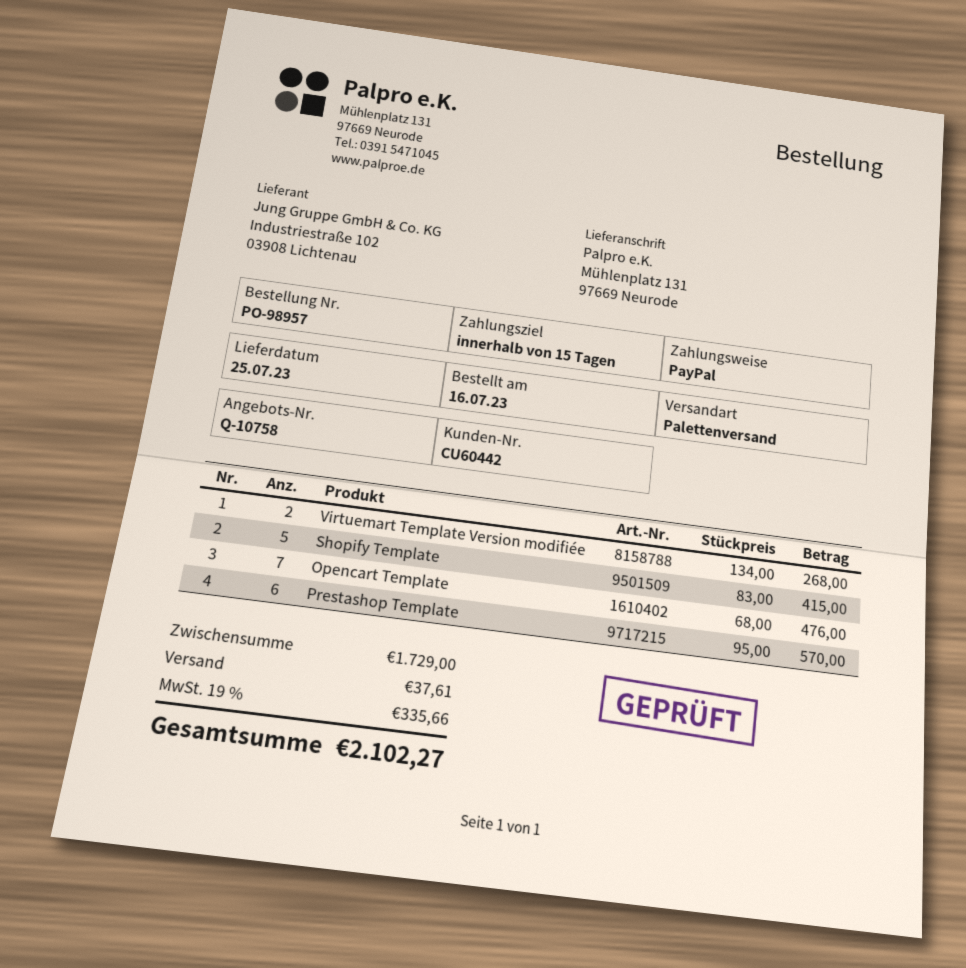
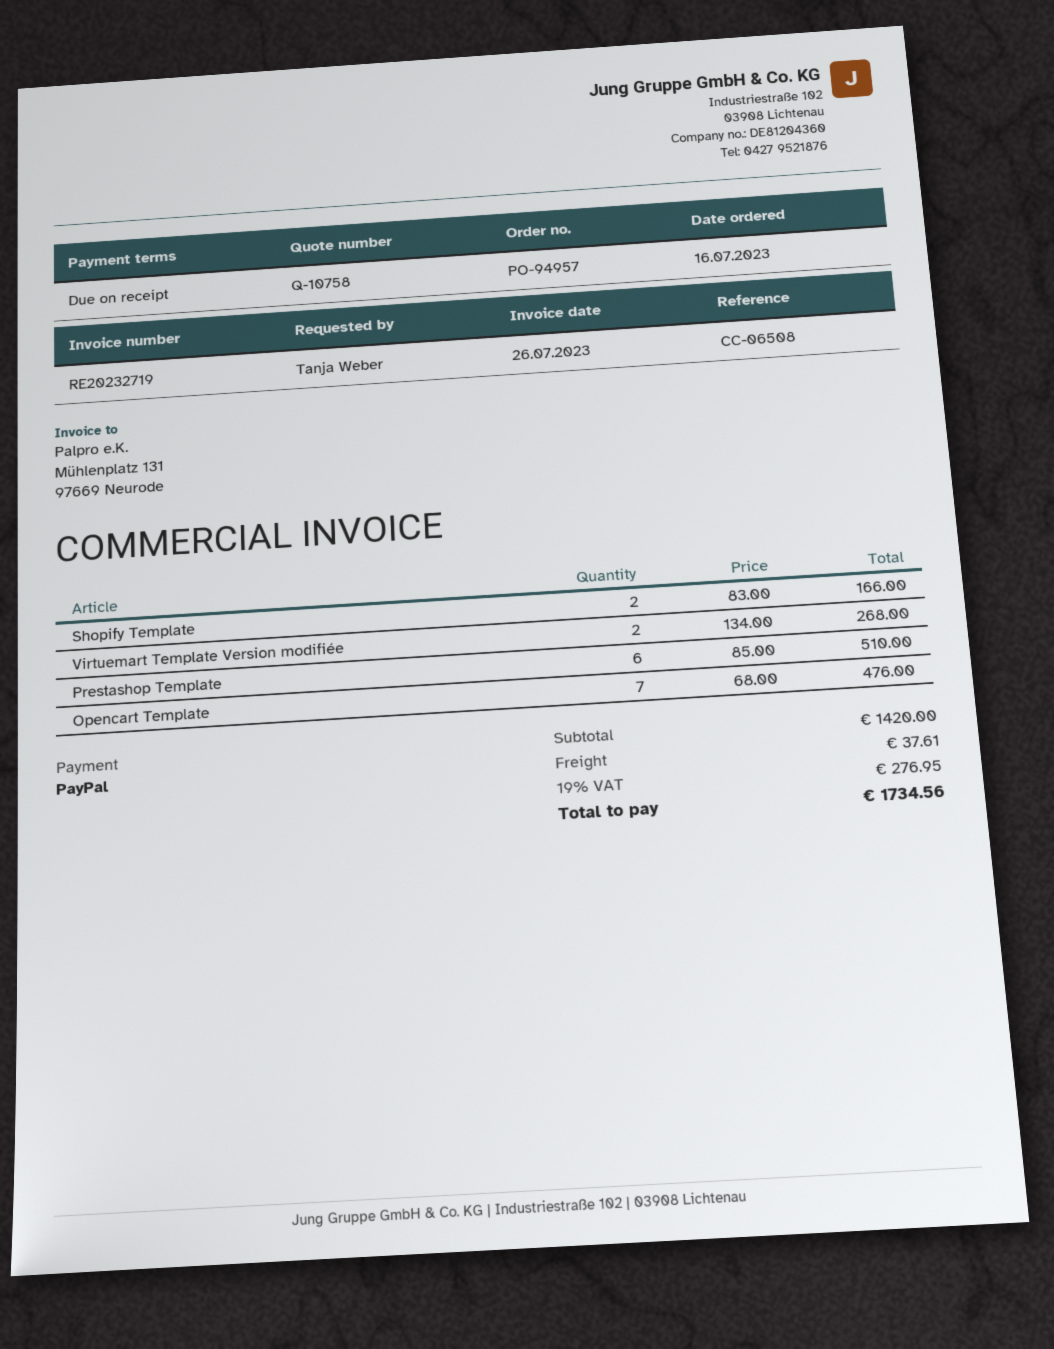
order number: PO-98957 -> PO-94957
payment terms: 15 days -> on receipt
Shopify Template: 5 x 83.00 = 415.00 -> 2 x 83.00 = 166.00
Prestashop Template: 6 x 95.00 = 570.00 -> 6 x 85.00 = 510.00
subtotal: 1729.00 -> 1420.00
tax: 19% = 335.66 -> 19% = 276.95
total: 2102.27 -> 1734.56

